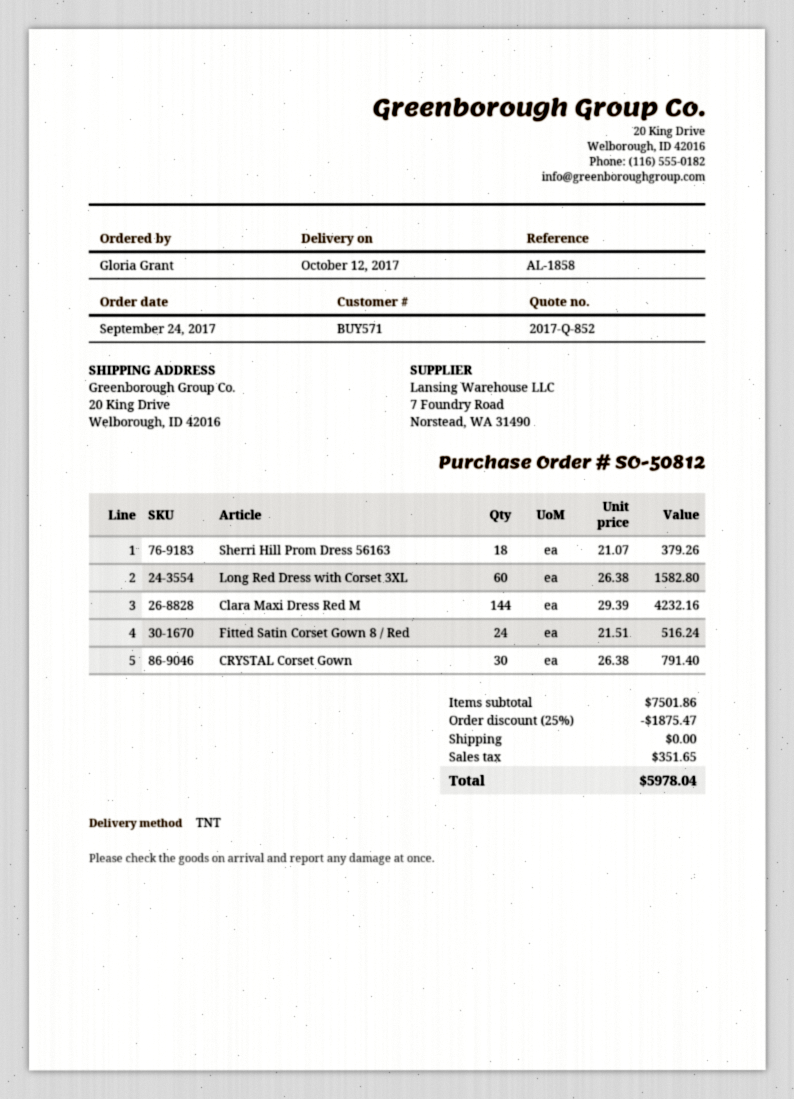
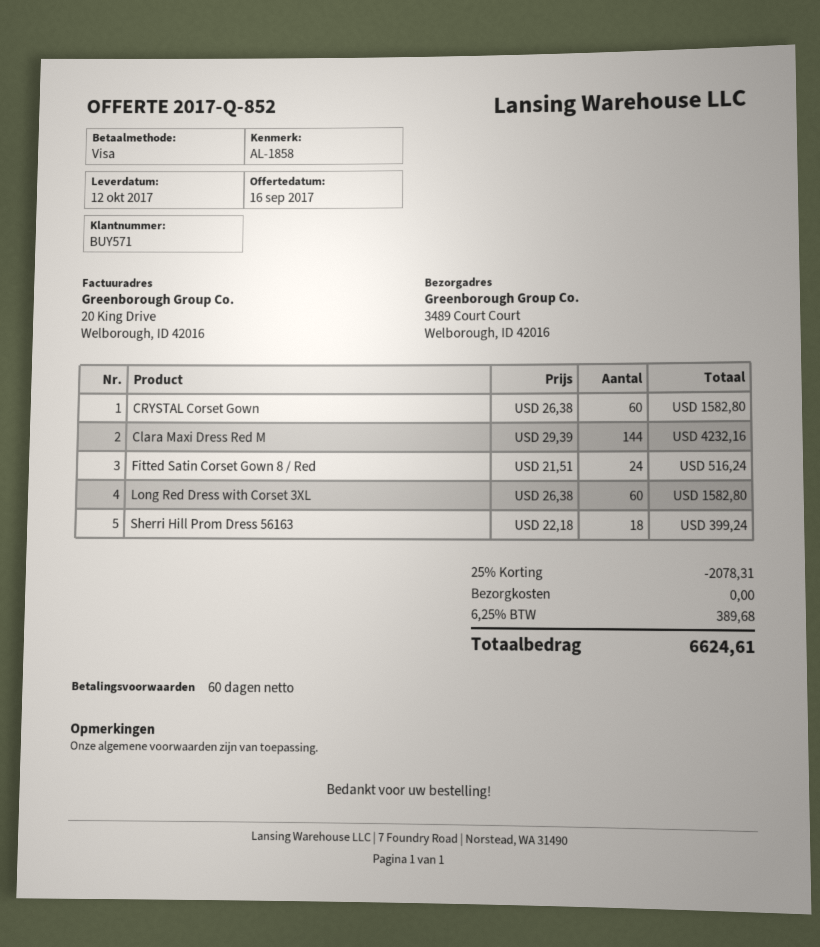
ship to: 20 King Drive, Welborough, ID 42016 -> 3489 Court Court, Welborough, ID 42016
Sherri Hill Prom Dress 56163: 18 x 21.07 = 379.26 -> 18 x 22.18 = 399.24
CRYSTAL Corset Gown: 30 x 26.38 = 791.40 -> 60 x 26.38 = 1582.80
discount: 25% = 1875.47 -> 25% = 2078.31
tax: 351.65 -> 389.68
total: 5978.04 -> 6624.61

